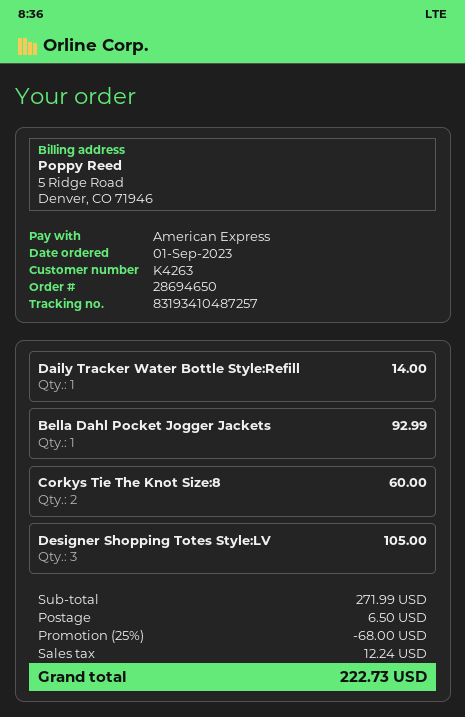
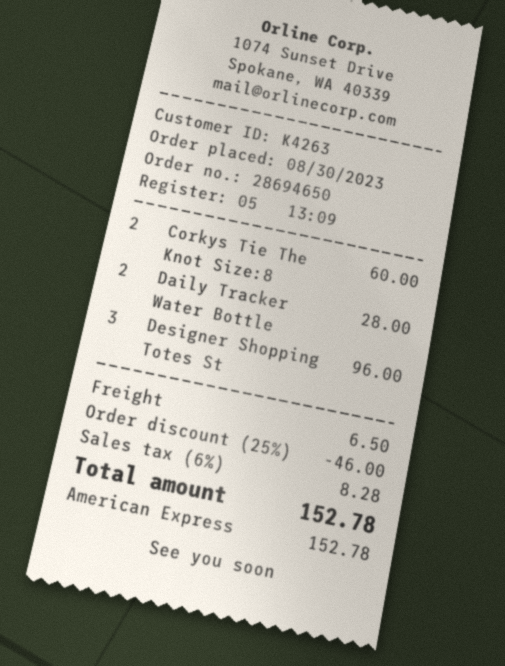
order date: 2023-09-01 -> 2023-08-30
Daily Tracker Water Bottle Style:Refill: 1 for 14.00 -> 2 for 28.00
Bella Dahl Pocket Jogger Jackets: 1 for 92.99 -> none
Designer Shopping Totes Style:LV: 3 for 105.00 -> 3 for 96.00
discount: 25% = 68.00 -> 25% = 46.00
tax: 12.24 -> 8.28
total: 222.73 -> 152.78

